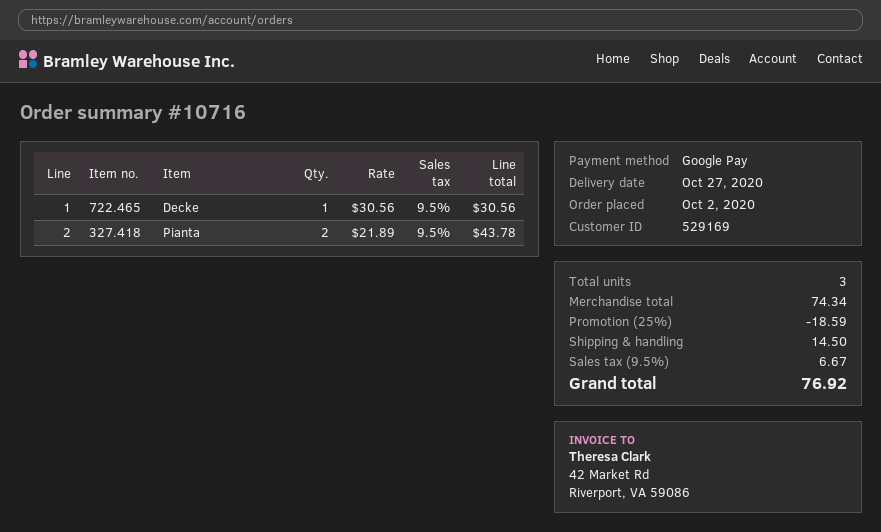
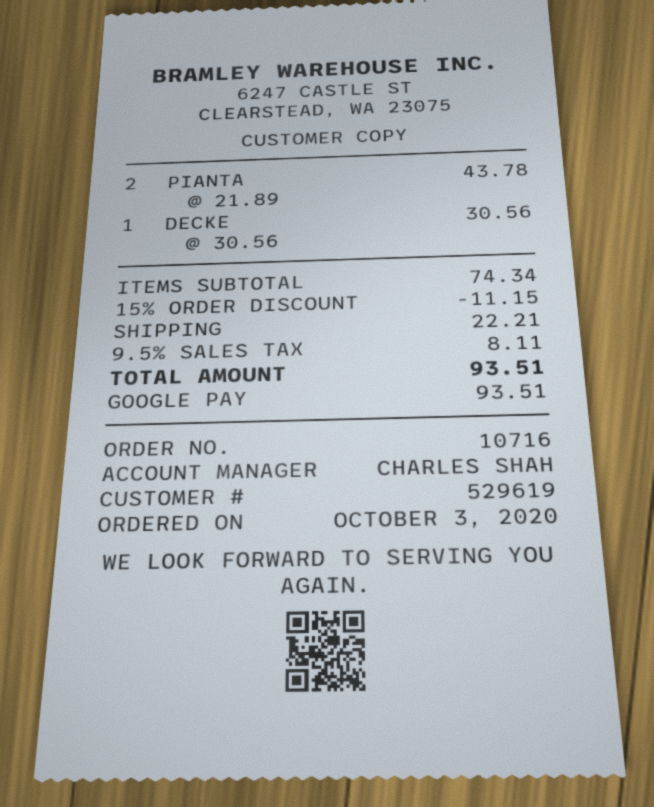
order date: 2020-10-02 -> 2020-10-03
customer number: 529169 -> 529619
discount: 25% = 18.59 -> 15% = 11.15
shipping: 14.50 -> 22.21
tax: 9.5% = 6.67 -> 9.5% = 8.11
total: 76.92 -> 93.51

